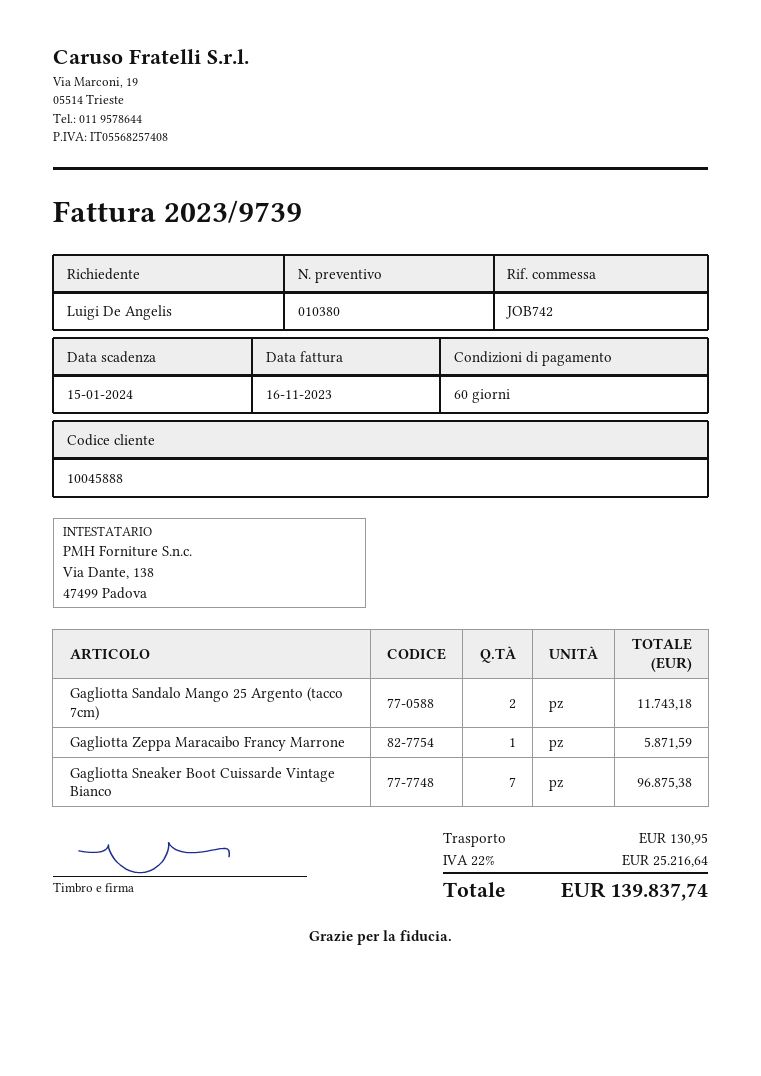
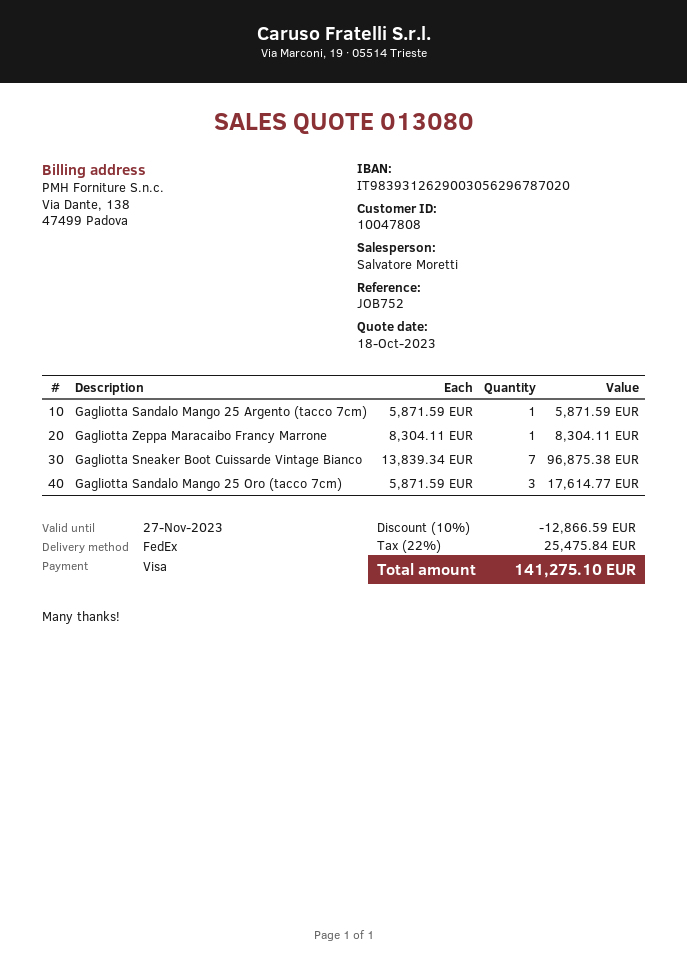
quote number: 010380 -> 013080
customer number: 10045888 -> 10047808
reference: JOB742 -> JOB752
Gagliotta Sandalo Mango 25 Argento (tacco 7cm): 2 for 11743.18 -> 1 for 5871.59
Gagliotta Zeppa Maracaibo Francy Marrone: 1 for 5871.59 -> 1 for 8304.11
Gagliotta Sandalo Mango 25 Oro (tacco 7cm): none -> 3 for 17614.77
discount: none -> 10% = 12866.59
shipping: 130.95 -> none
tax: 22% = 25216.64 -> 22% = 25475.84
total: 139837.74 -> 141275.10

